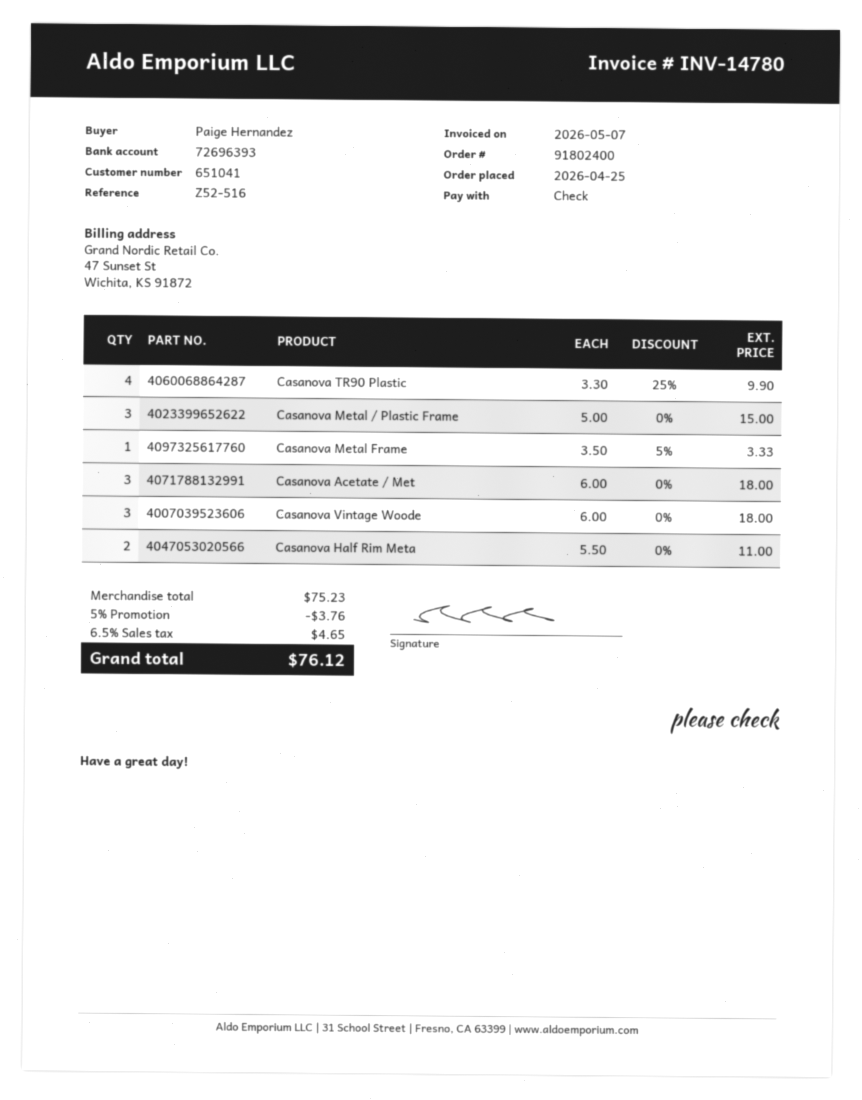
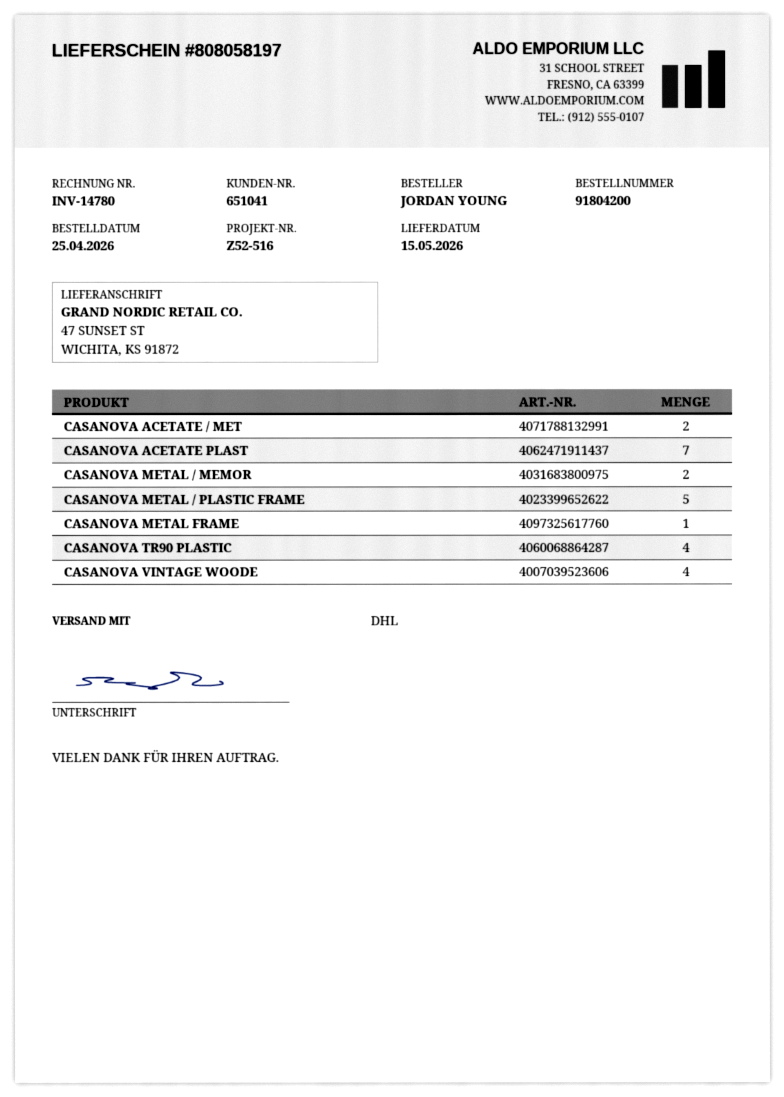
order number: 91802400 -> 91804200
ordered by: Paige Hernandez -> JORDAN YOUNG
Casanova Metal / Plastic Frame: 3 -> 5
Casanova Acetate / Met: 3 -> 2
Casanova Vintage Woode: 3 -> 4
Casanova Half Rim Meta: 2 -> none
CASANOVA ACETATE PLAST: none -> 7
CASANOVA METAL / MEMOR: none -> 2

